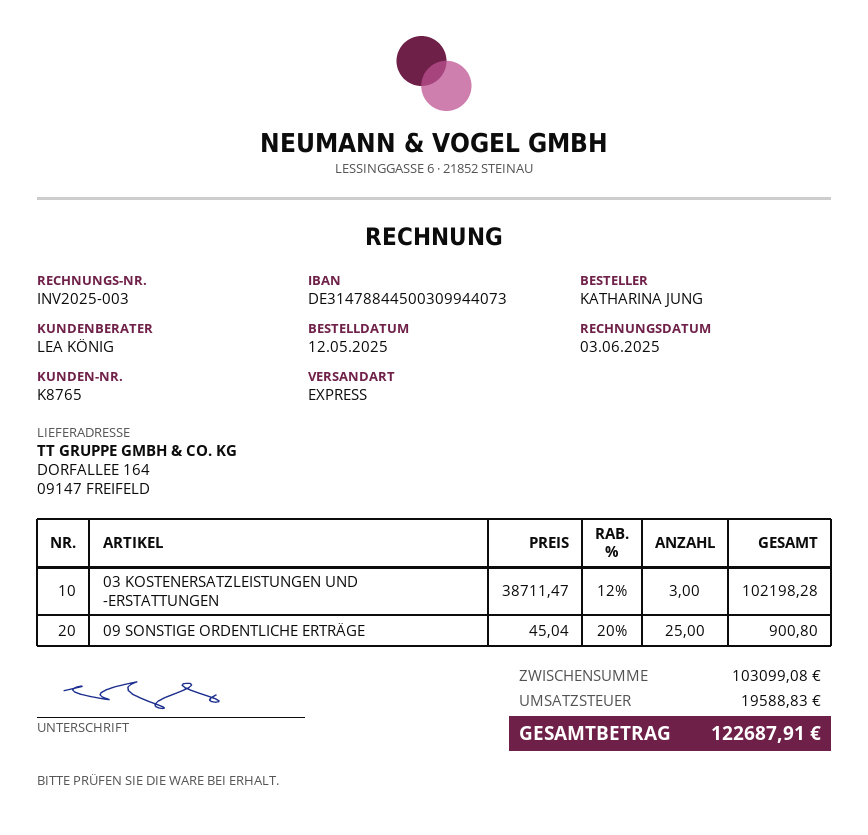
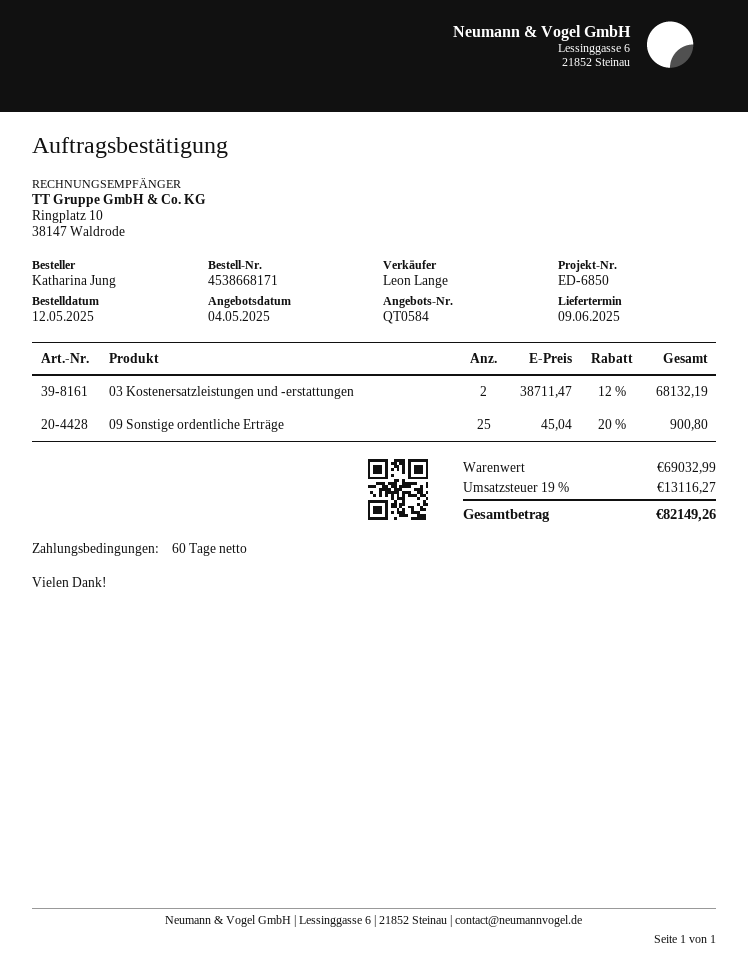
sales rep: LEA KÖNIG -> Leon Lange
03 KOSTENERSATZLEISTUNGEN UND -ERSTATTUNGEN: 3 x 38711.47 - 12% = 102198.28 -> 2 x 38711.47 - 12% = 68132.19
subtotal: 103099.08 -> 69032.99
tax: 19588.83 -> 13116.27
total: 122687.91 -> 82149.26

